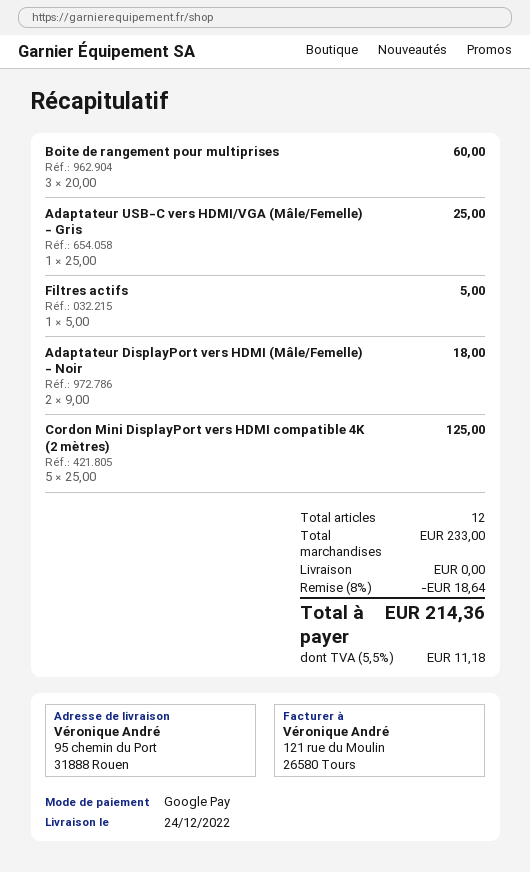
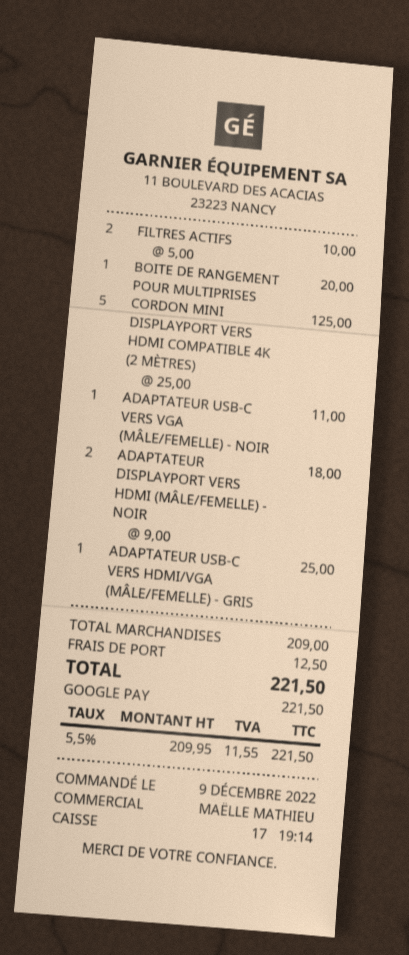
Boite de rangement pour multiprises: 3 x 20.00 = 60.00 -> 1 x 20.00 = 20.00
Filtres actifs: 1 x 5.00 = 5.00 -> 2 x 5.00 = 10.00
ADAPTATEUR USB-C VERS VGA (MÂLE/FEMELLE) - NOIR: none -> 1 x 11.00 = 11.00
subtotal: 233.00 -> 209.00
discount: 8% = 18.64 -> none
shipping: 0.00 -> 12.50
tax: 5.5% = 11.18 -> 5.5% = 11.55
total: 214.36 -> 221.50

